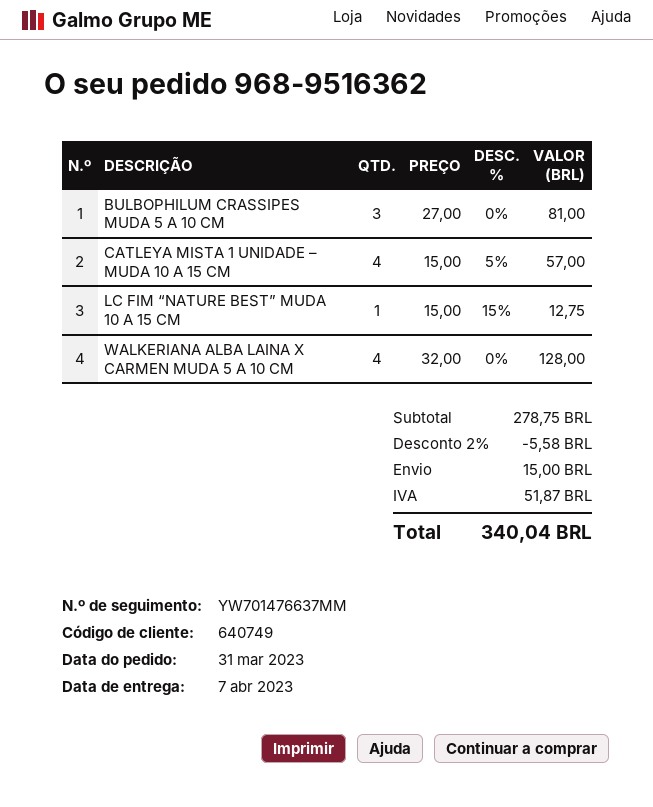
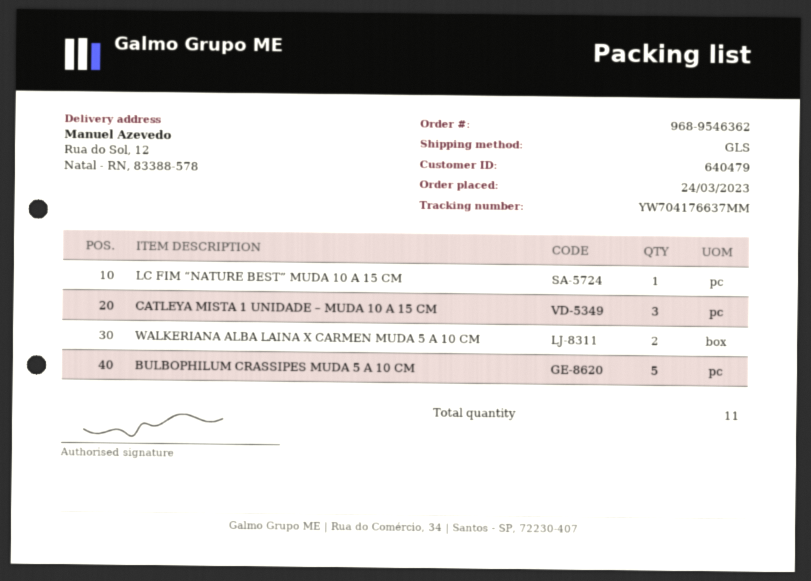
order number: 968-9516362 -> 968-9546362
order date: 2023-03-31 -> 2023-03-24
customer number: 640749 -> 640479
tracking number: YW701476637MM -> YW704176637MM
BULBOPHILUM CRASSIPES MUDA 5 A 10 CM: 3 -> 5
CATLEYA MISTA 1 UNIDADE – MUDA 10 A 15 CM: 4 -> 3
WALKERIANA ALBA LAINA X CARMEN MUDA 5 A 10 CM: 4 -> 2

